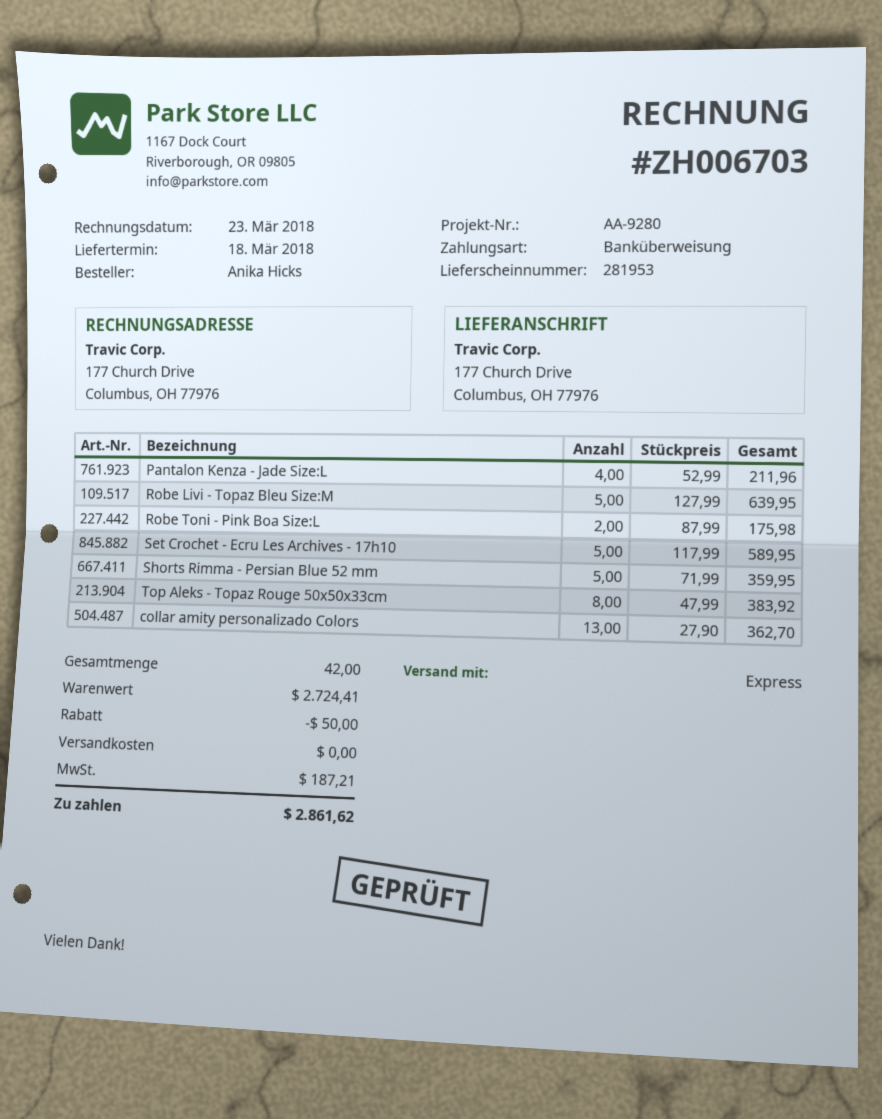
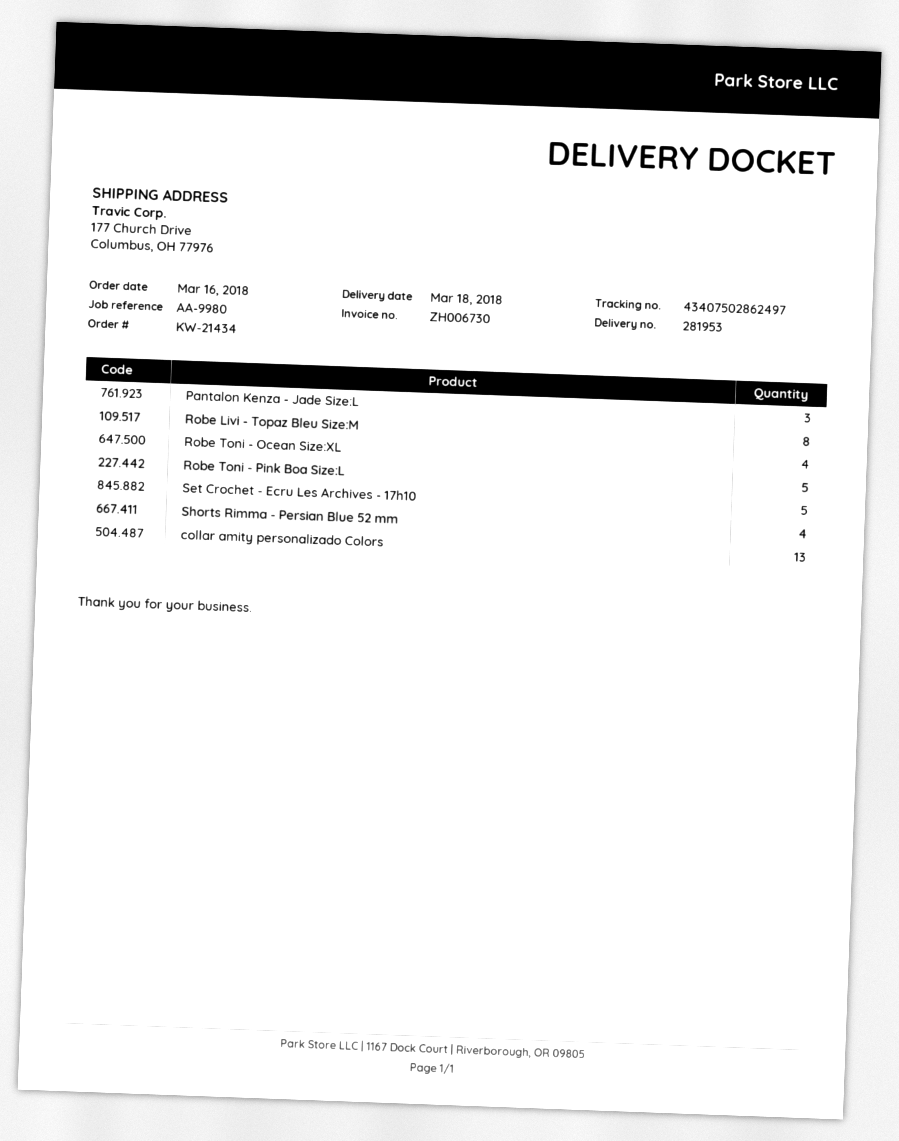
invoice number: ZH006703 -> ZH006730
reference: AA-9280 -> AA-9980
Pantalon Kenza - Jade Size:L: 4 -> 3
Robe Livi - Topaz Bleu Size:M: 5 -> 8
Robe Toni - Pink Boa Size:L: 2 -> 5
Shorts Rimma - Persian Blue 52 mm: 5 -> 4
Top Aleks - Topaz Rouge 50x50x33cm: 8 -> none
Robe Toni - Ocean Size:XL: none -> 4

